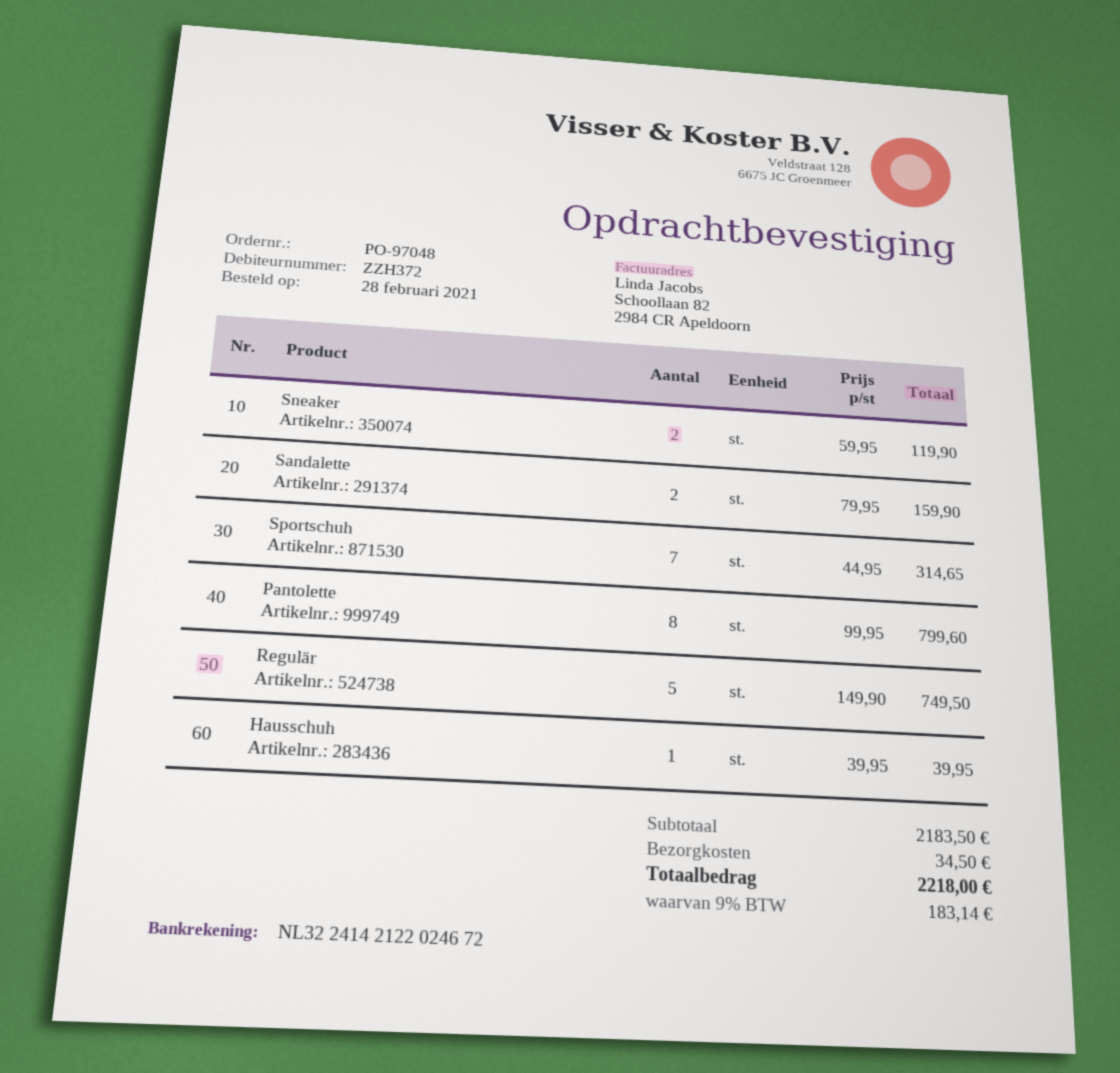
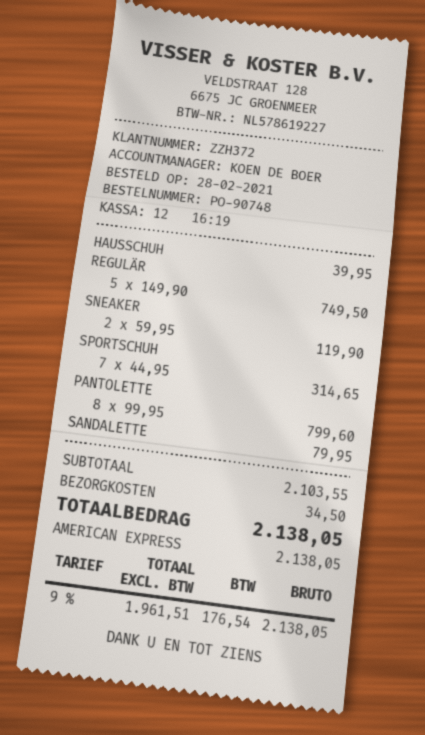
order number: PO-97048 -> PO-90748
Sandalette: 2 x 79.95 = 159.90 -> 1 x 79.95 = 79.95
subtotal: 2183.50 -> 2103.55
tax: 9% = 183.14 -> 9% = 176.54
total: 2218.00 -> 2138.05

